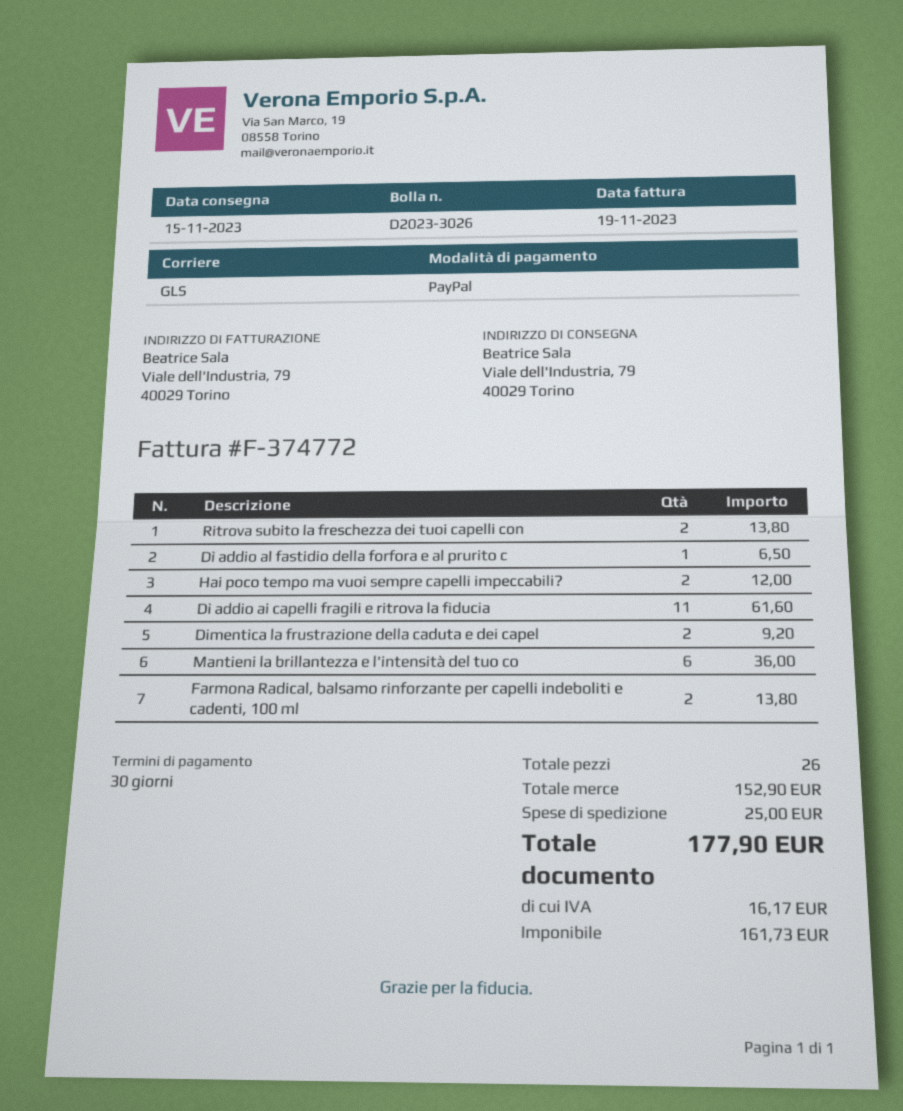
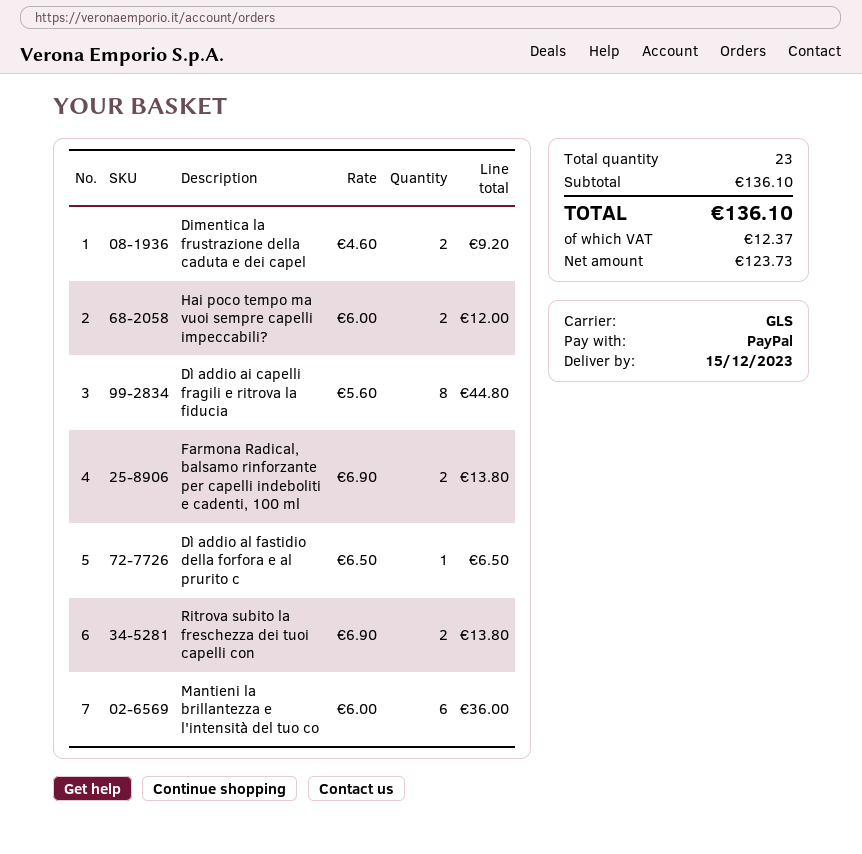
delivery date: 2023-11-15 -> 2023-12-15
Dì addio ai capelli fragili e ritrova la fiducia: 11 for 61.60 -> 8 for 44.80
total quantity: 26 -> 23
subtotal: 152.90 -> 136.10
shipping: 25.00 -> none
net: 161.73 -> 123.73
tax: 16.17 -> 12.37
total: 177.90 -> 136.10

